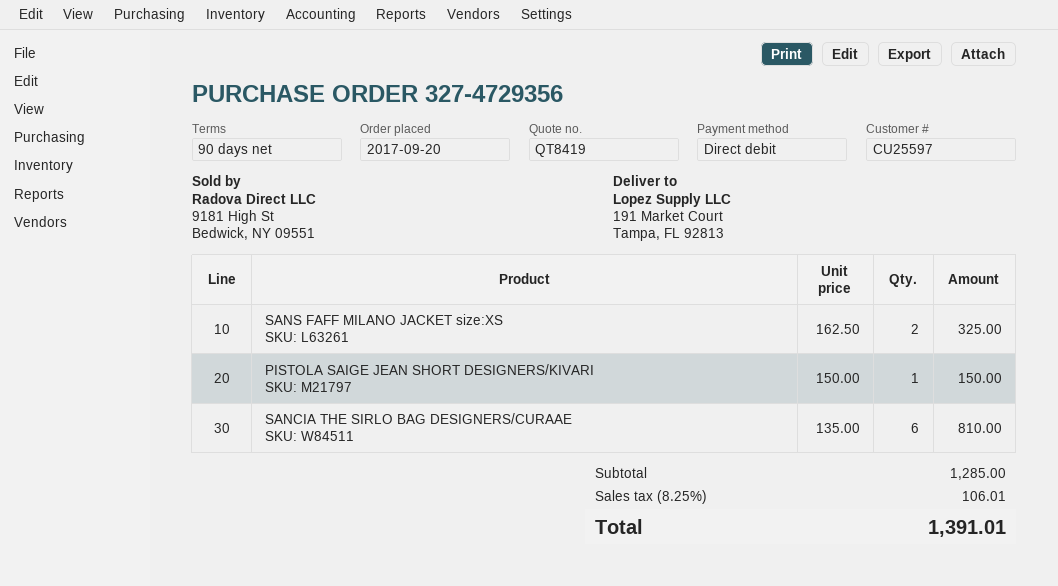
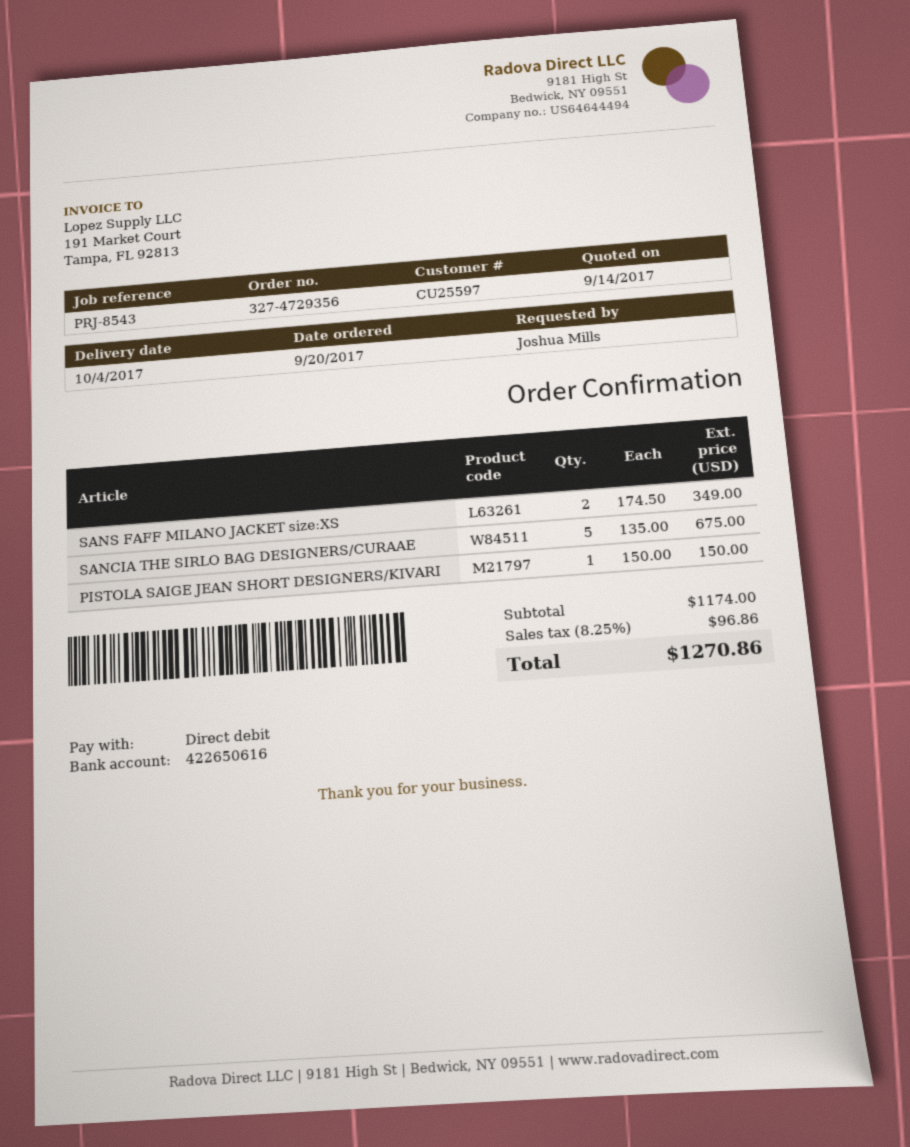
SANS FAFF MILANO JACKET size:XS: 2 x 162.50 = 325.00 -> 2 x 174.50 = 349.00
SANCIA THE SIRLO BAG DESIGNERS/CURAAE: 6 x 135.00 = 810.00 -> 5 x 135.00 = 675.00
subtotal: 1285.00 -> 1174.00
tax: 8.25% = 106.01 -> 8.25% = 96.86
total: 1391.01 -> 1270.86

